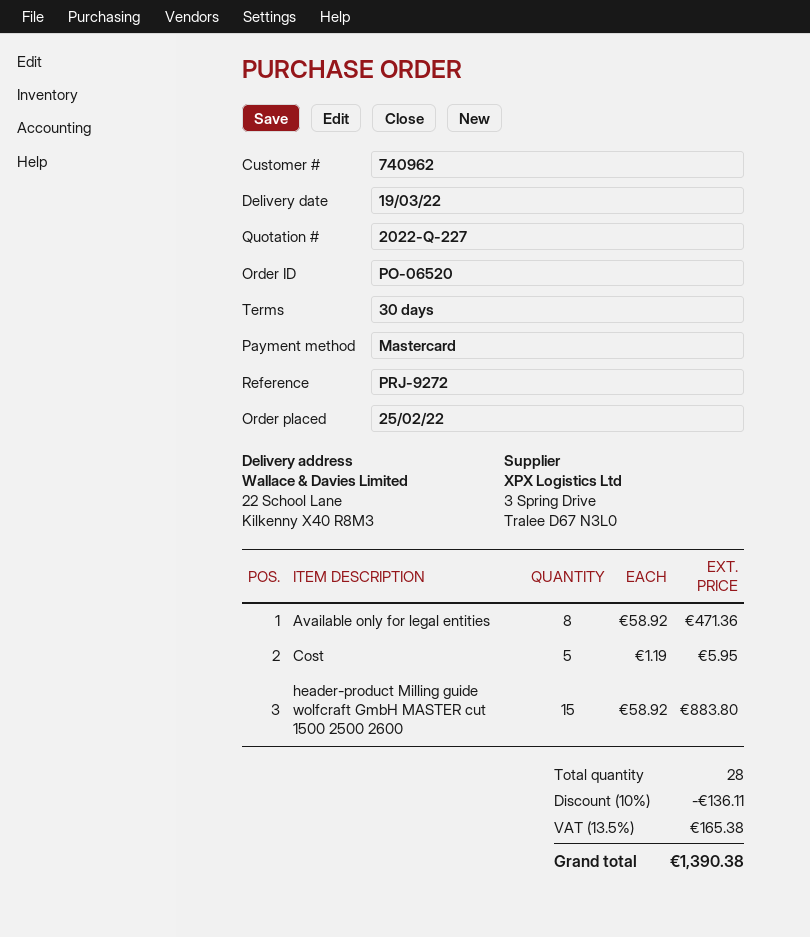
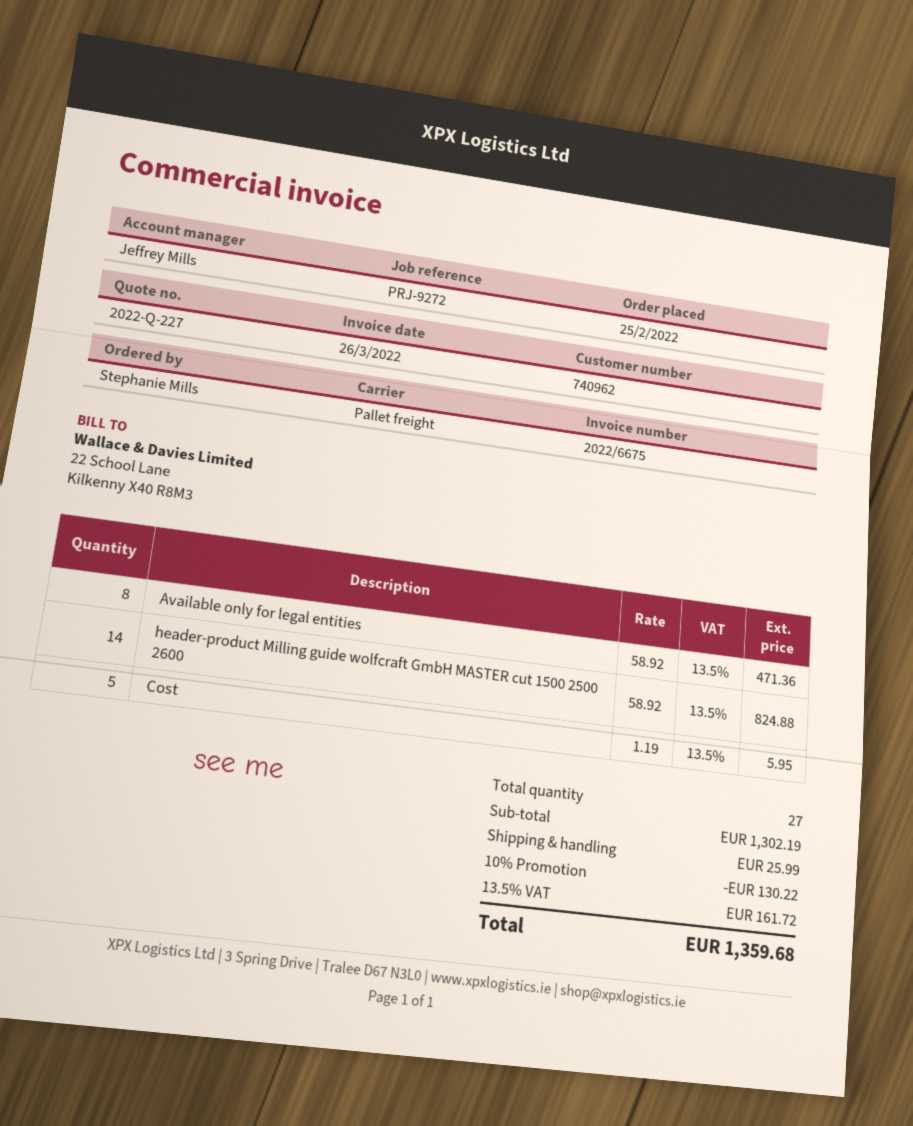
header-product Milling guide wolfcraft GmbH MASTER cut 1500 2500 2600: 15 x 58.92 = 883.80 -> 14 x 58.92 = 824.88
total quantity: 28 -> 27
discount: 10% = 136.11 -> 10% = 130.22
shipping: none -> 25.99
tax: 13.5% = 165.38 -> 13.5% = 161.72
total: 1390.38 -> 1359.68

